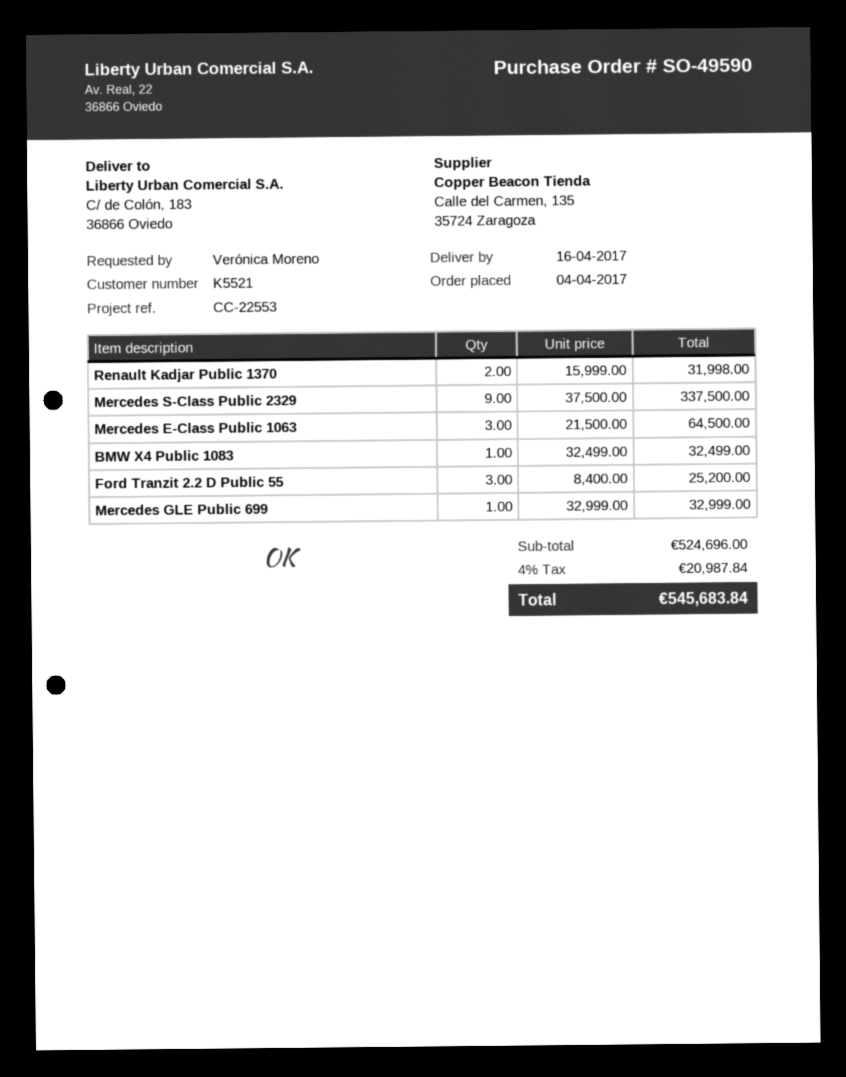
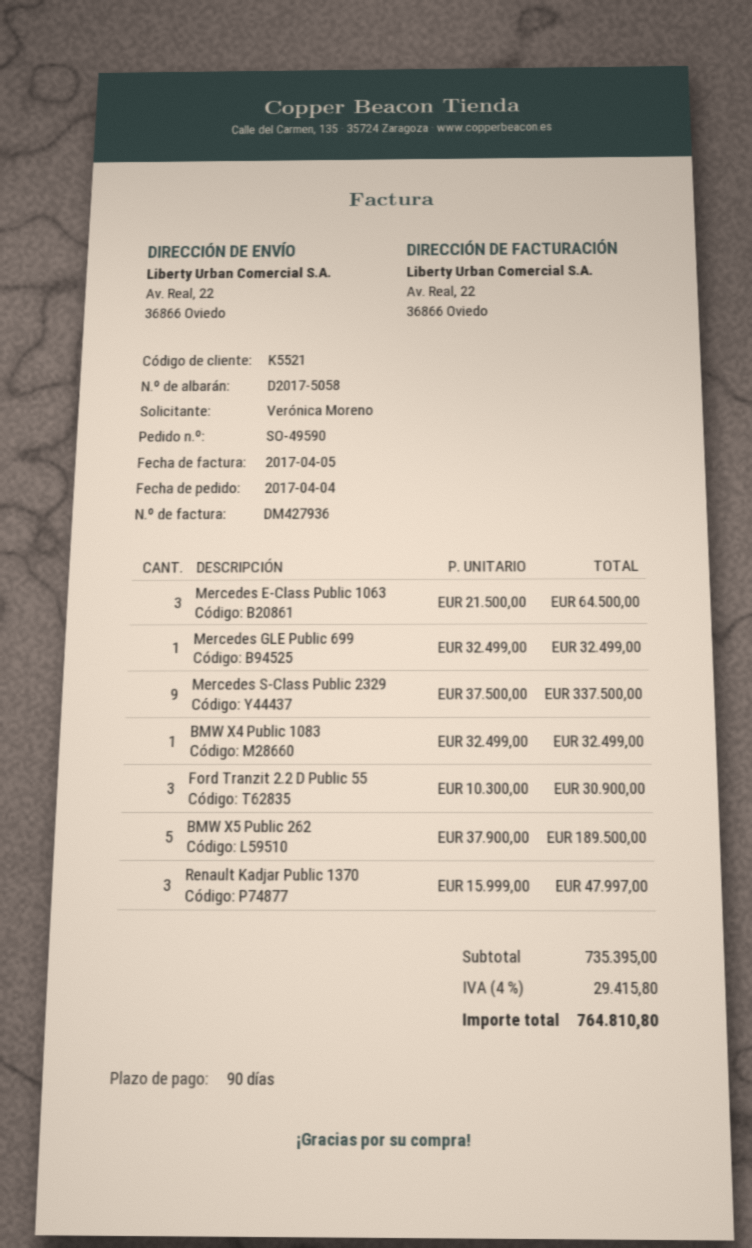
ship to: C/ de Colón, 183, 36866 Oviedo -> Av. Real, 22, 36866 Oviedo
Renault Kadjar Public 1370: 2 x 15999.00 = 31998.00 -> 3 x 15999.00 = 47997.00
Ford Tranzit 2.2 D Public 55: 3 x 8400.00 = 25200.00 -> 3 x 10300.00 = 30900.00
Mercedes GLE Public 699: 1 x 32999.00 = 32999.00 -> 1 x 32499.00 = 32499.00
BMW X5 Public 262: none -> 5 x 37900.00 = 189500.00
subtotal: 524696.00 -> 735395.00
tax: 4% = 20987.84 -> 4% = 29415.80
total: 545683.84 -> 764810.80

